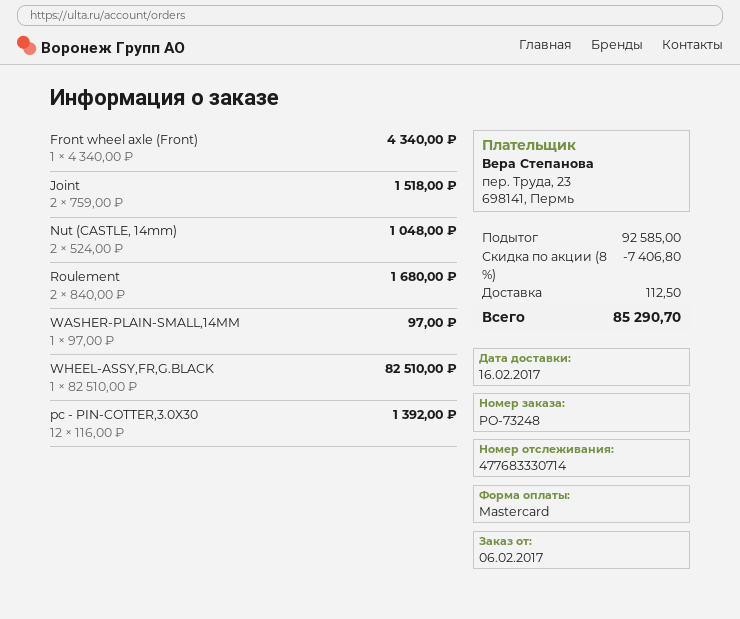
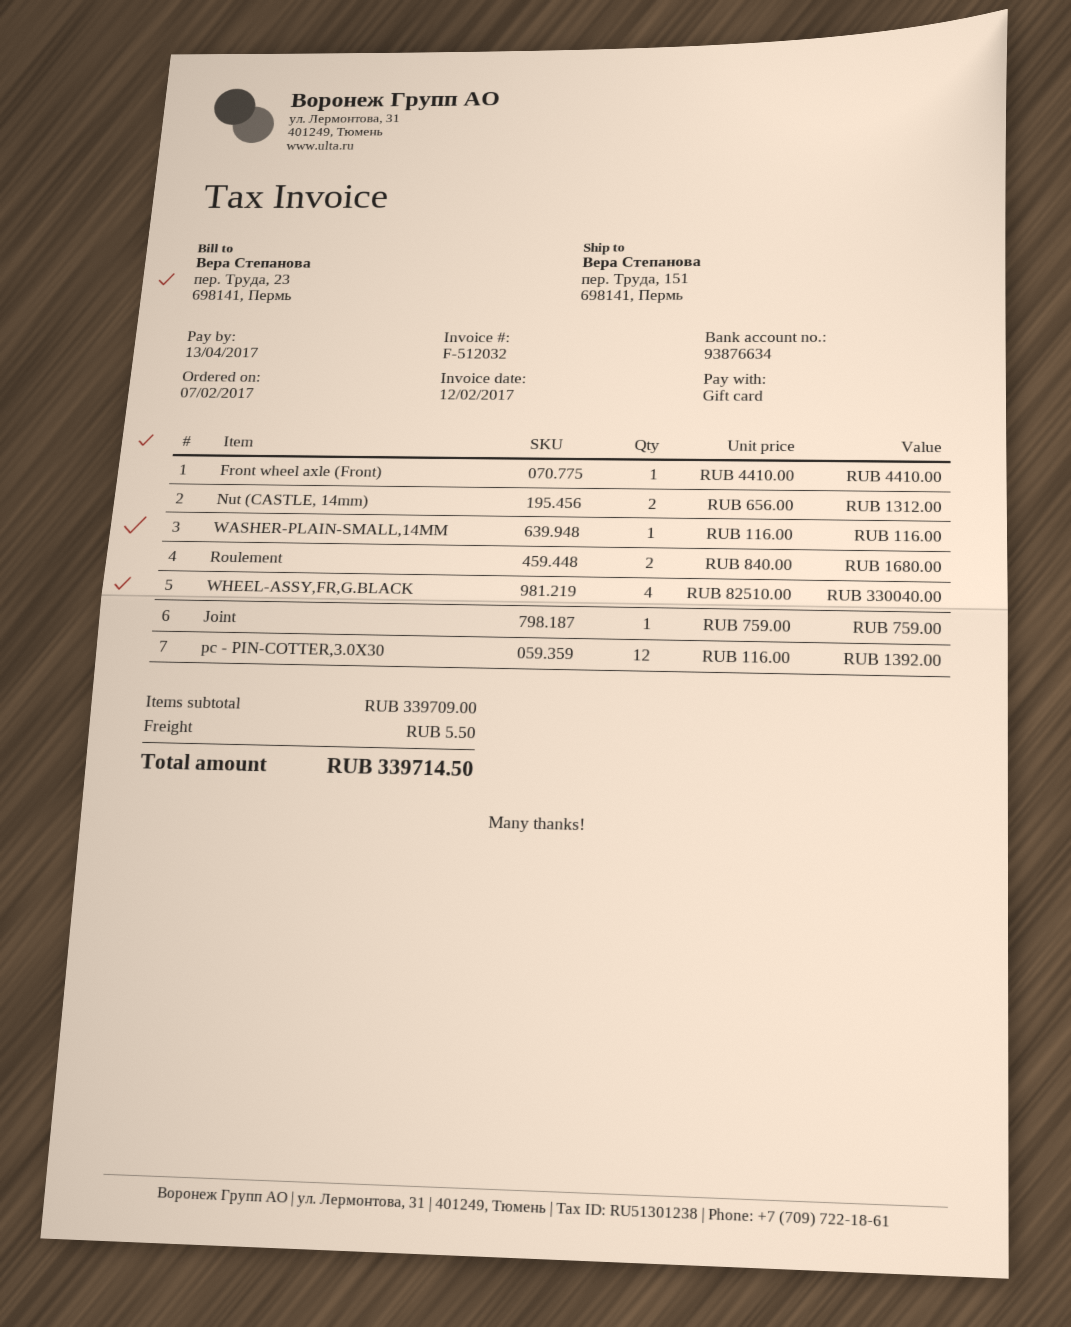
order date: 2017-02-06 -> 2017-02-07
payment method: Mastercard -> gift card
Front wheel axle (Front): 1 x 4340.00 = 4340.00 -> 1 x 4410.00 = 4410.00
Joint: 2 x 759.00 = 1518.00 -> 1 x 759.00 = 759.00
Nut (CASTLE, 14mm): 2 x 524.00 = 1048.00 -> 2 x 656.00 = 1312.00
WASHER-PLAIN-SMALL,14MM: 1 x 97.00 = 97.00 -> 1 x 116.00 = 116.00
WHEEL-ASSY,FR,G.BLACK: 1 x 82510.00 = 82510.00 -> 4 x 82510.00 = 330040.00
subtotal: 92585.00 -> 339709.00
discount: 8% = 7406.80 -> none
shipping: 112.50 -> 5.50
total: 85290.70 -> 339714.50

